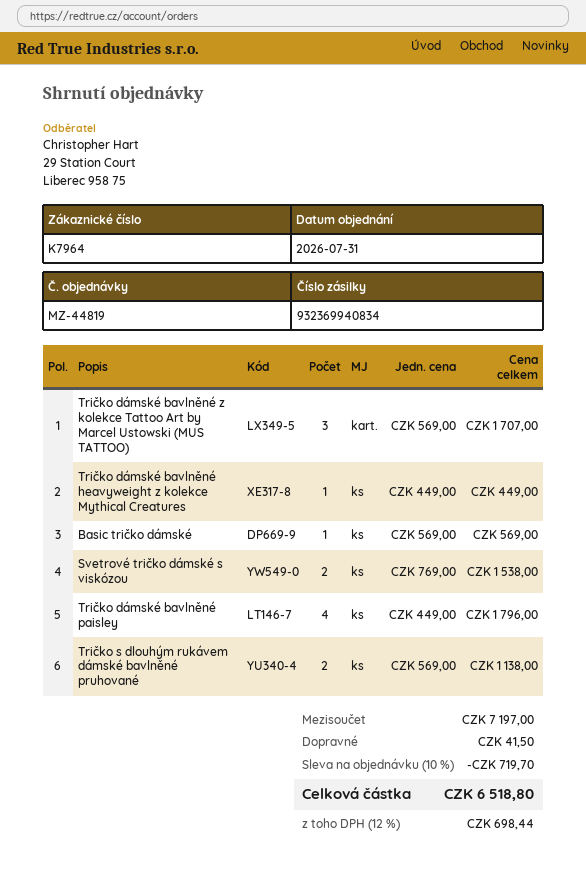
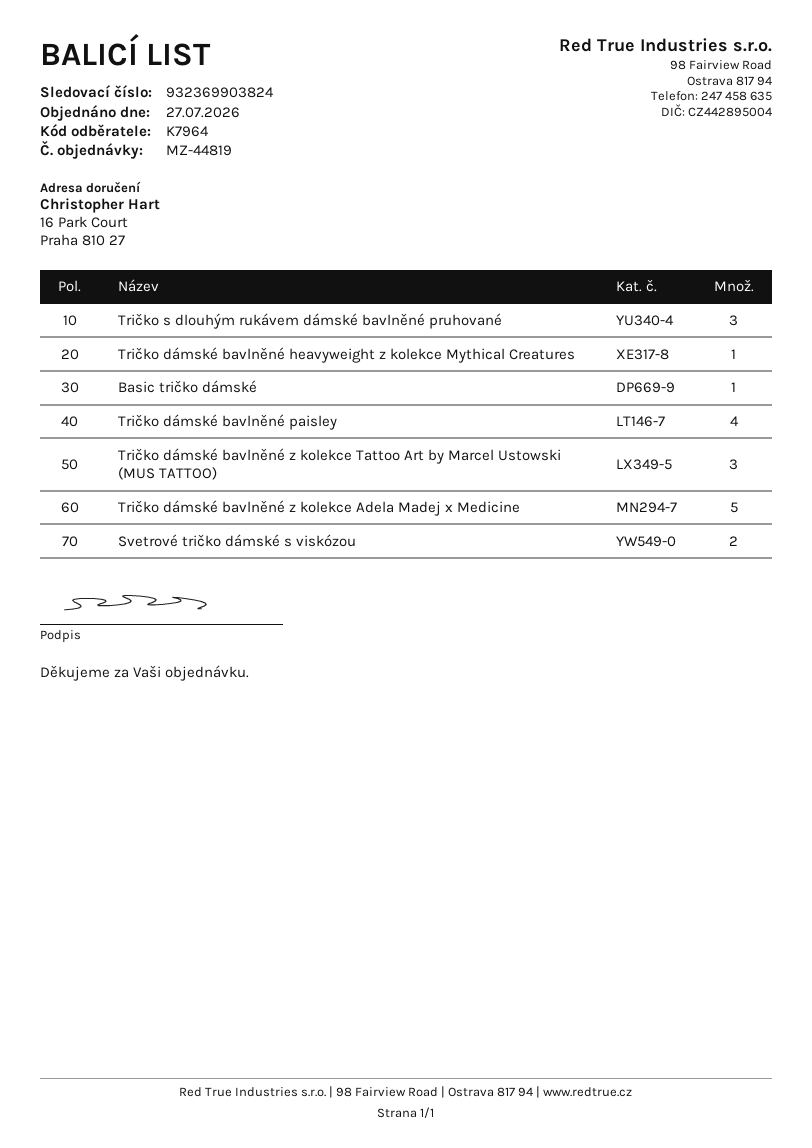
order date: 2026-07-31 -> 2026-07-27
tracking number: 932369940834 -> 932369903824
Tričko s dlouhým rukávem dámské bavlněné pruhované: 2 -> 3
Tričko dámské bavlněné z kolekce Adela Madej x Medicine: none -> 5

